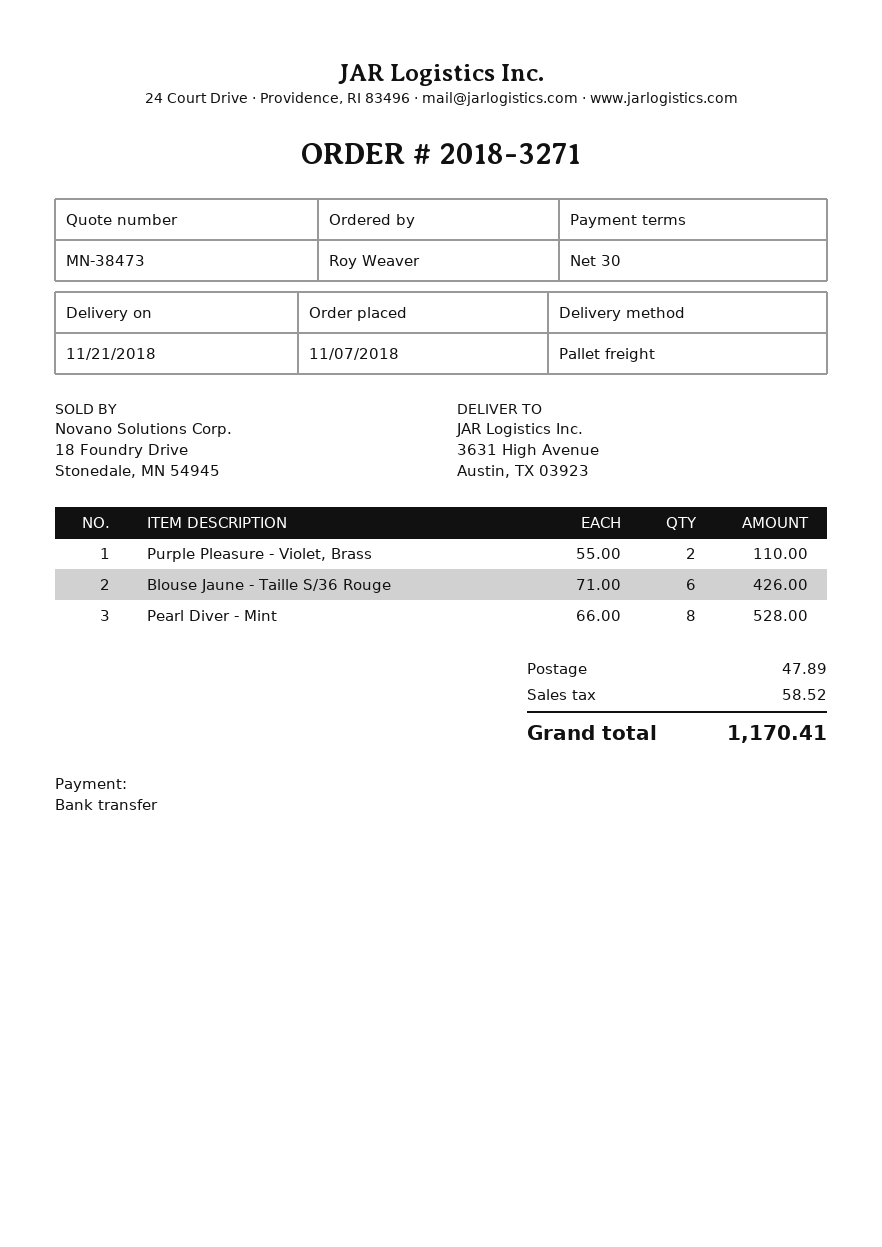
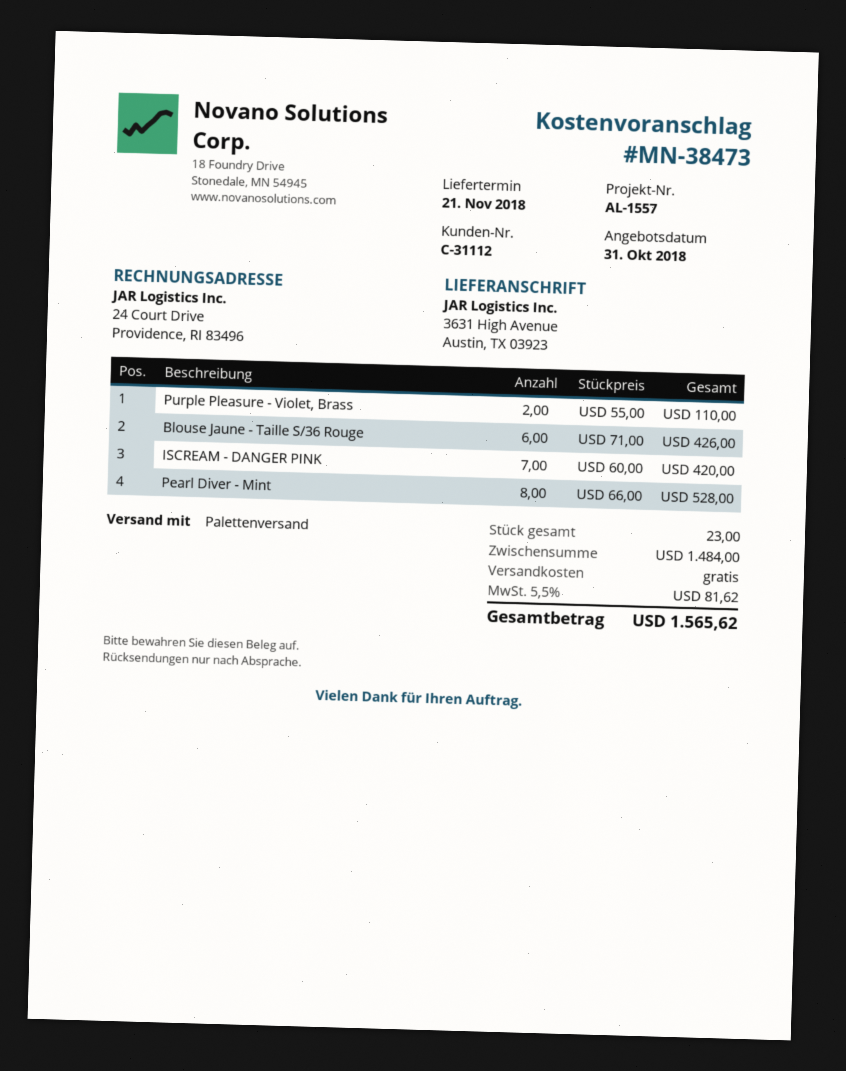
ISCREAM - DANGER PINK: none -> 7 x 60.00 = 420.00
shipping: 47.89 -> 0.00
tax: 58.52 -> 81.62
total: 1170.41 -> 1565.62

